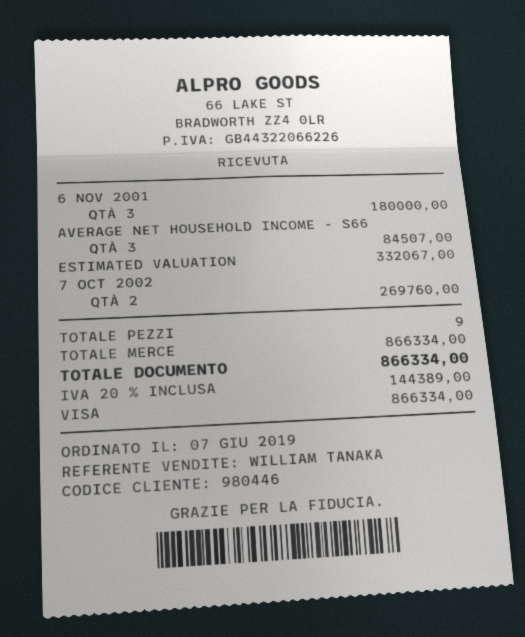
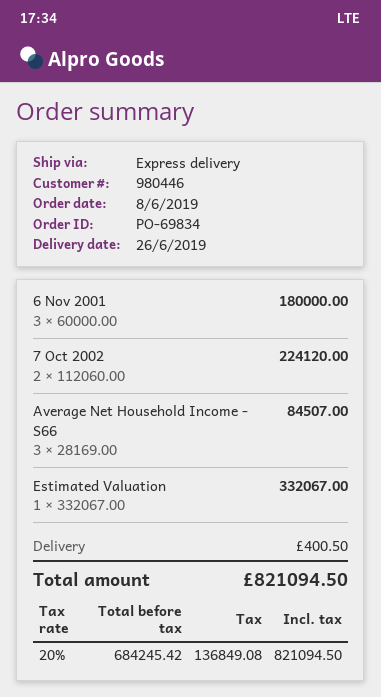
order date: 2019-06-07 -> 2019-06-08
7 OCT 2002: 2 for 269760.00 -> 2 for 224120.00
shipping: none -> 400.50
tax: 20% = 144389.00 -> 20% = 136849.08
total: 866334.00 -> 821094.50

